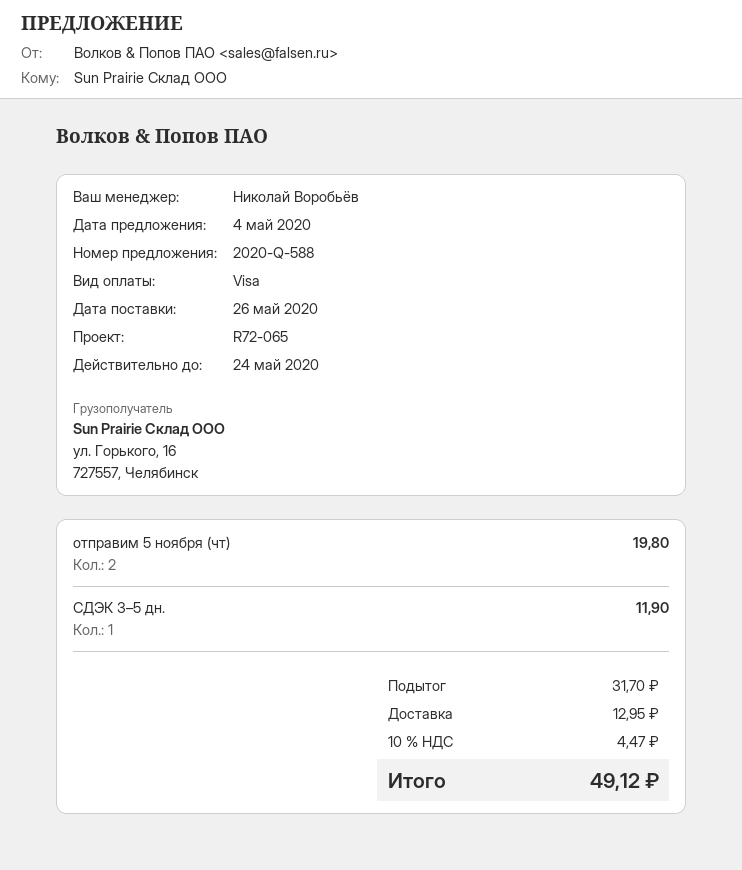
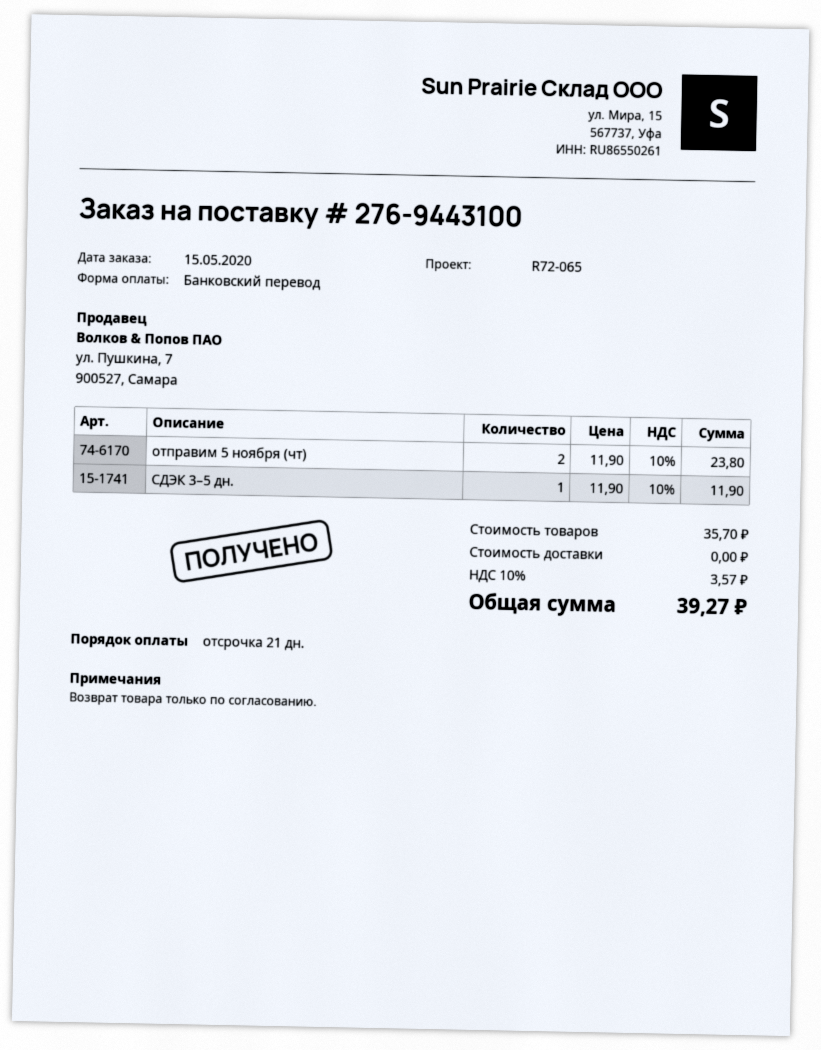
payment method: Visa -> bank transfer
отправим 5 ноября (чт): 2 for 19.80 -> 2 for 23.80
subtotal: 31.70 -> 35.70
shipping: 12.95 -> 0.00
tax: 10% = 4.47 -> 10% = 3.57
total: 49.12 -> 39.27

